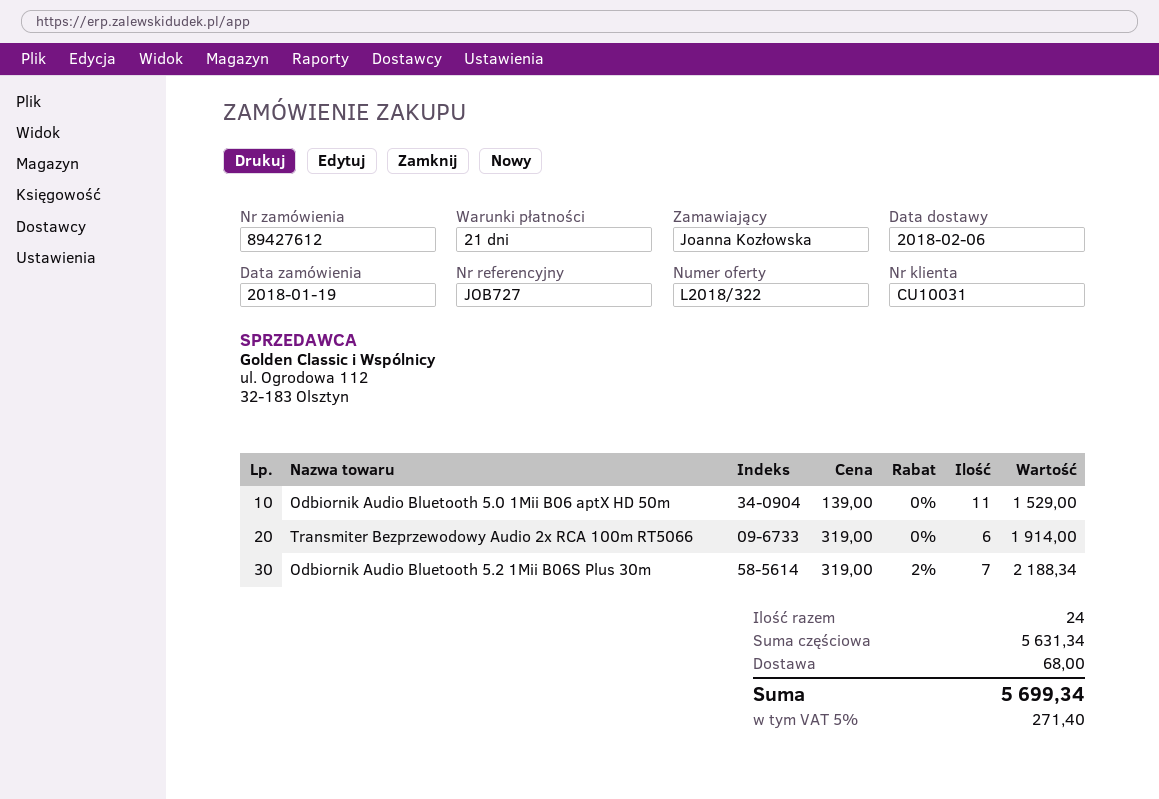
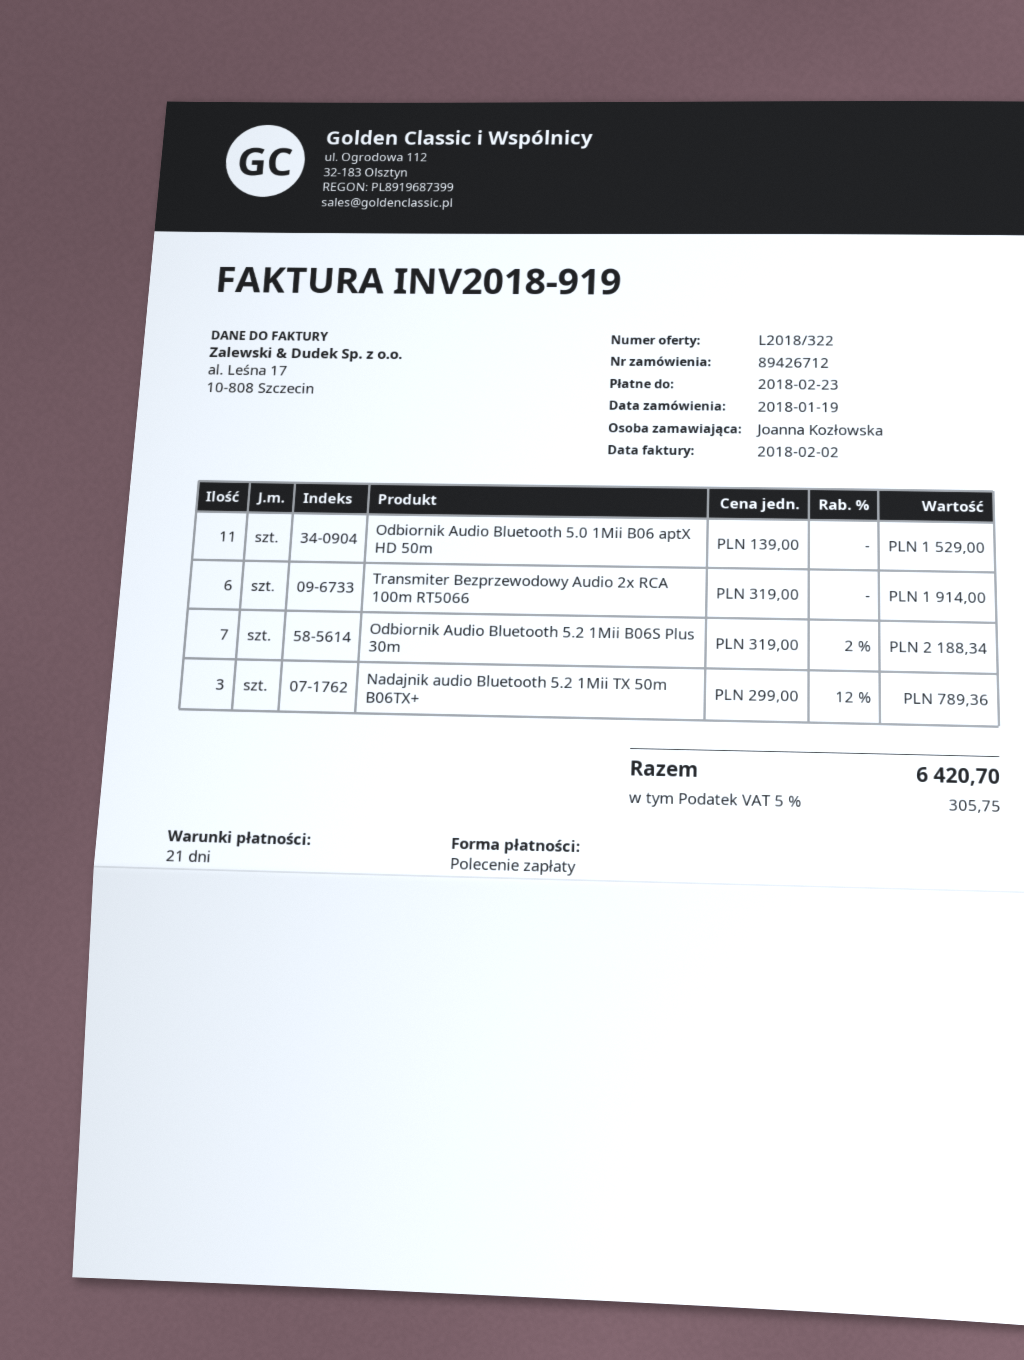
order number: 89427612 -> 89426712
Nadajnik audio Bluetooth 5.2 1Mii TX 50m B06TX+: none -> 3 x 299.00 - 12% = 789.36
shipping: 68.00 -> none
tax: 5% = 271.40 -> 5% = 305.75
total: 5699.34 -> 6420.70

